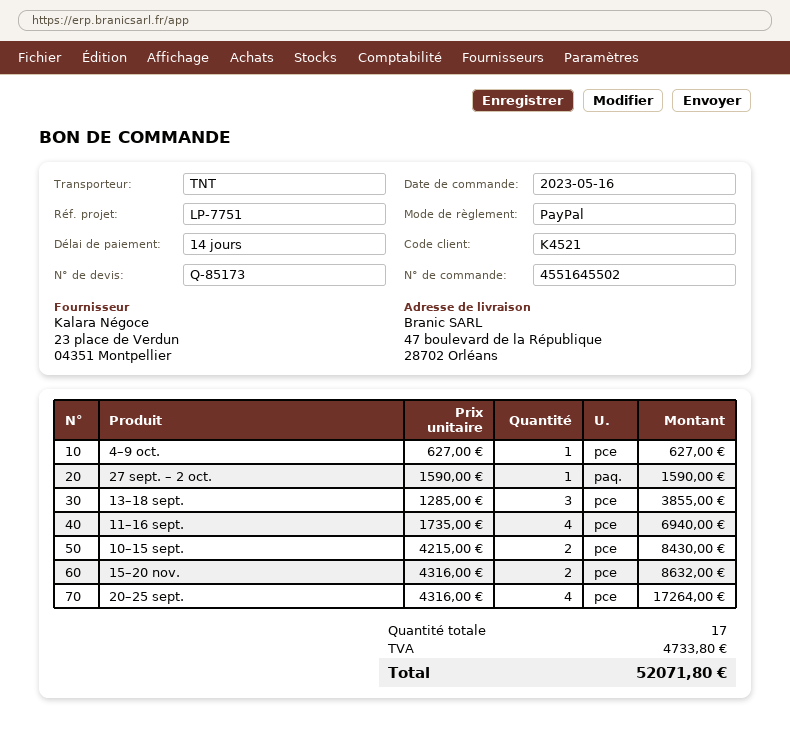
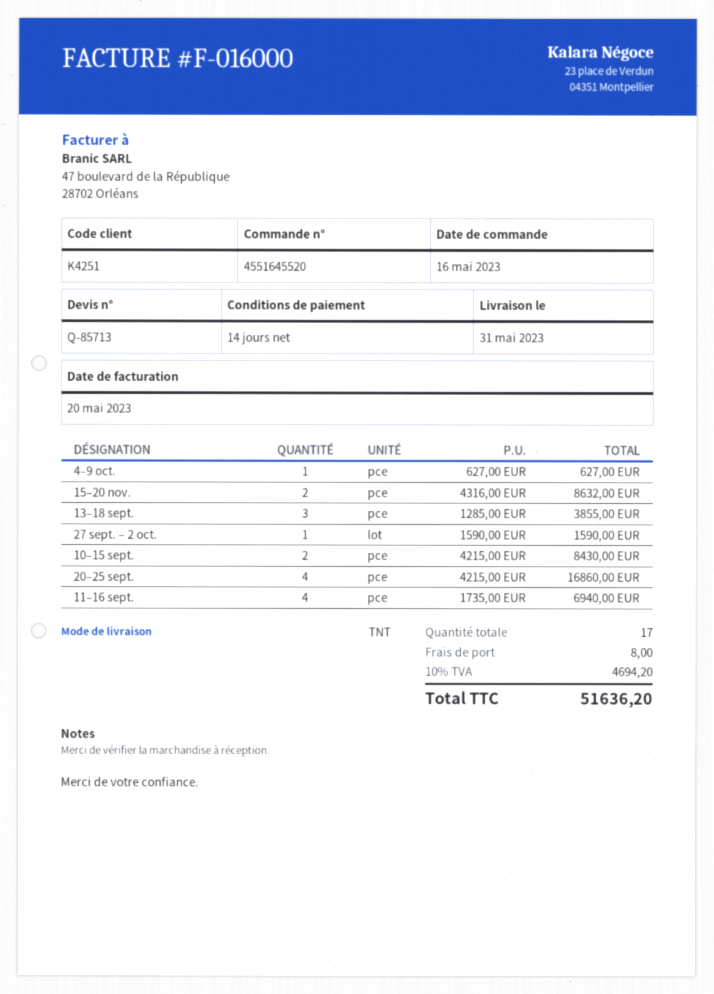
quote number: Q-85173 -> Q-85713
order number: 4551645502 -> 4551645520
customer number: K4521 -> K4251
20–25 sept.: 4 x 4316.00 = 17264.00 -> 4 x 4215.00 = 16860.00
shipping: none -> 8.00
tax: 4733.80 -> 4694.20
total: 52071.80 -> 51636.20

